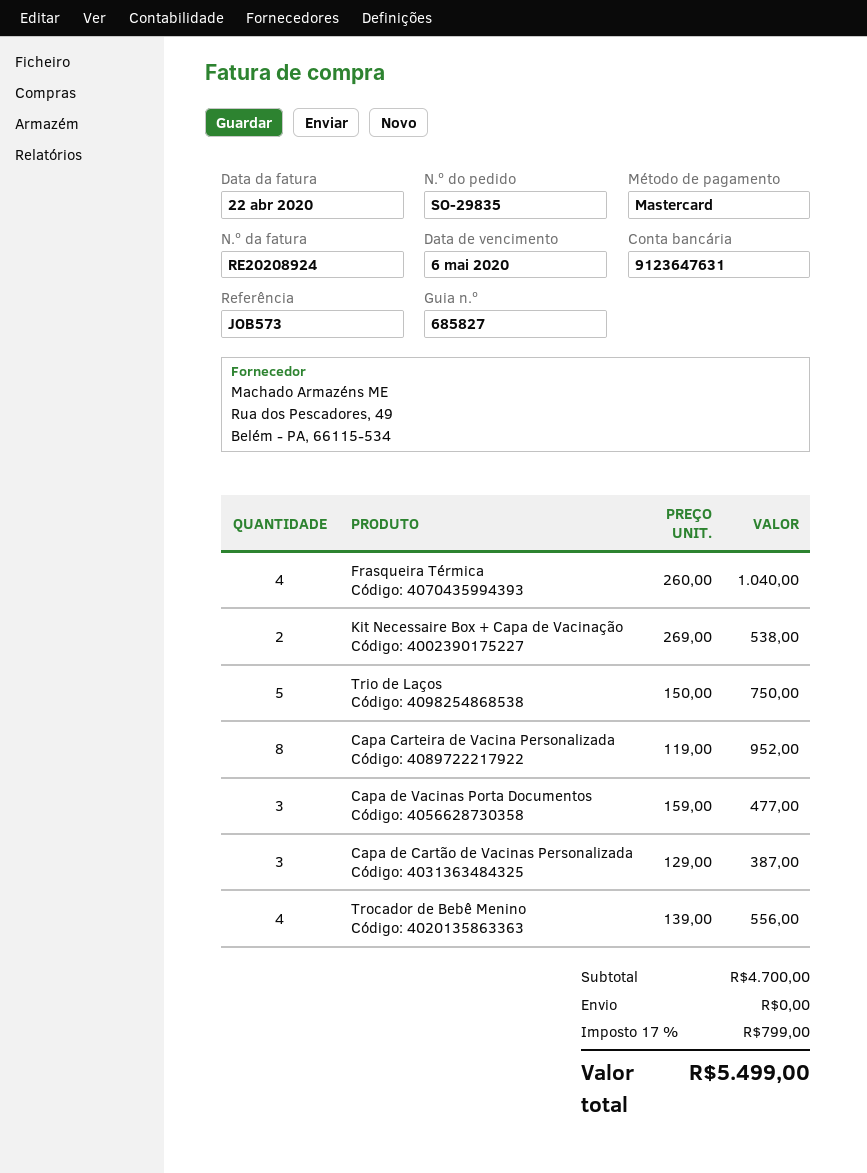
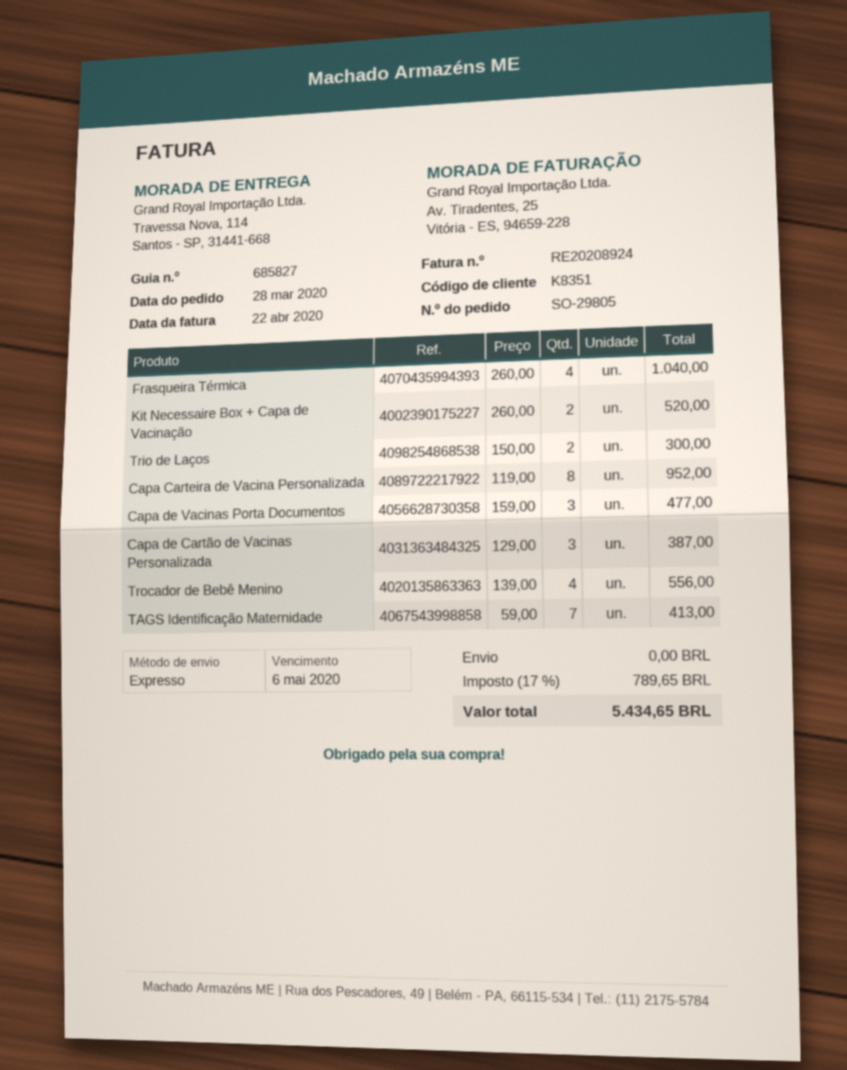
order number: SO-29835 -> SO-29805
Kit Necessaire Box + Capa de Vacinação: 2 x 269.00 = 538.00 -> 2 x 260.00 = 520.00
Trio de Laços: 5 x 150.00 = 750.00 -> 2 x 150.00 = 300.00
TAGS Identificação Maternidade: none -> 7 x 59.00 = 413.00
tax: 17% = 799.00 -> 17% = 789.65
total: 5499.00 -> 5434.65

